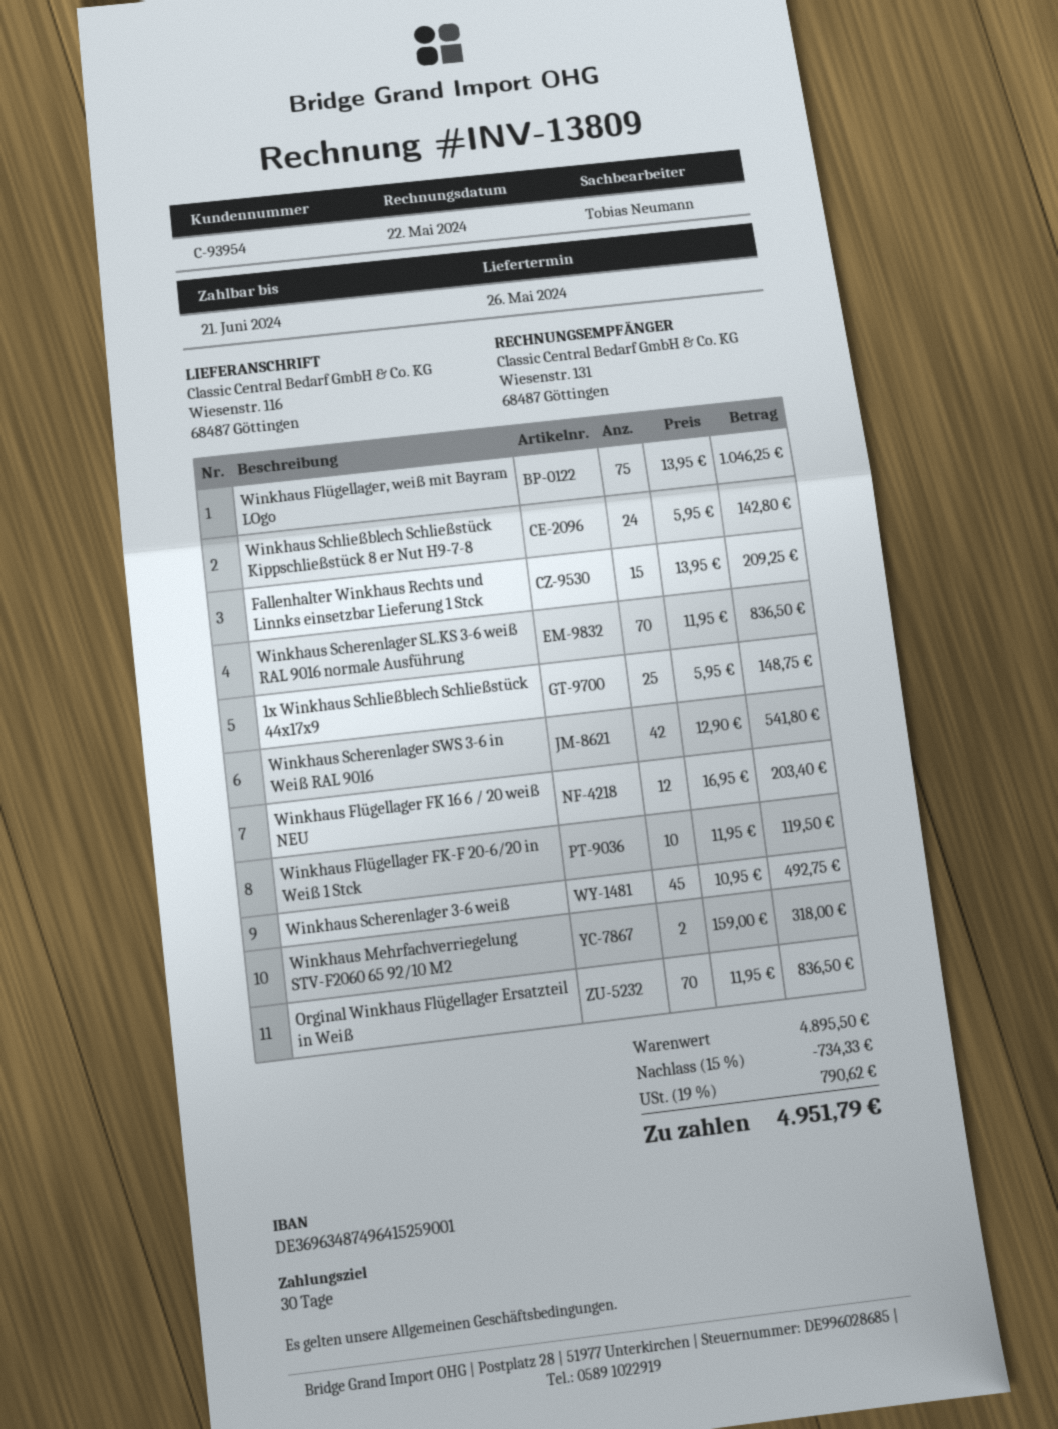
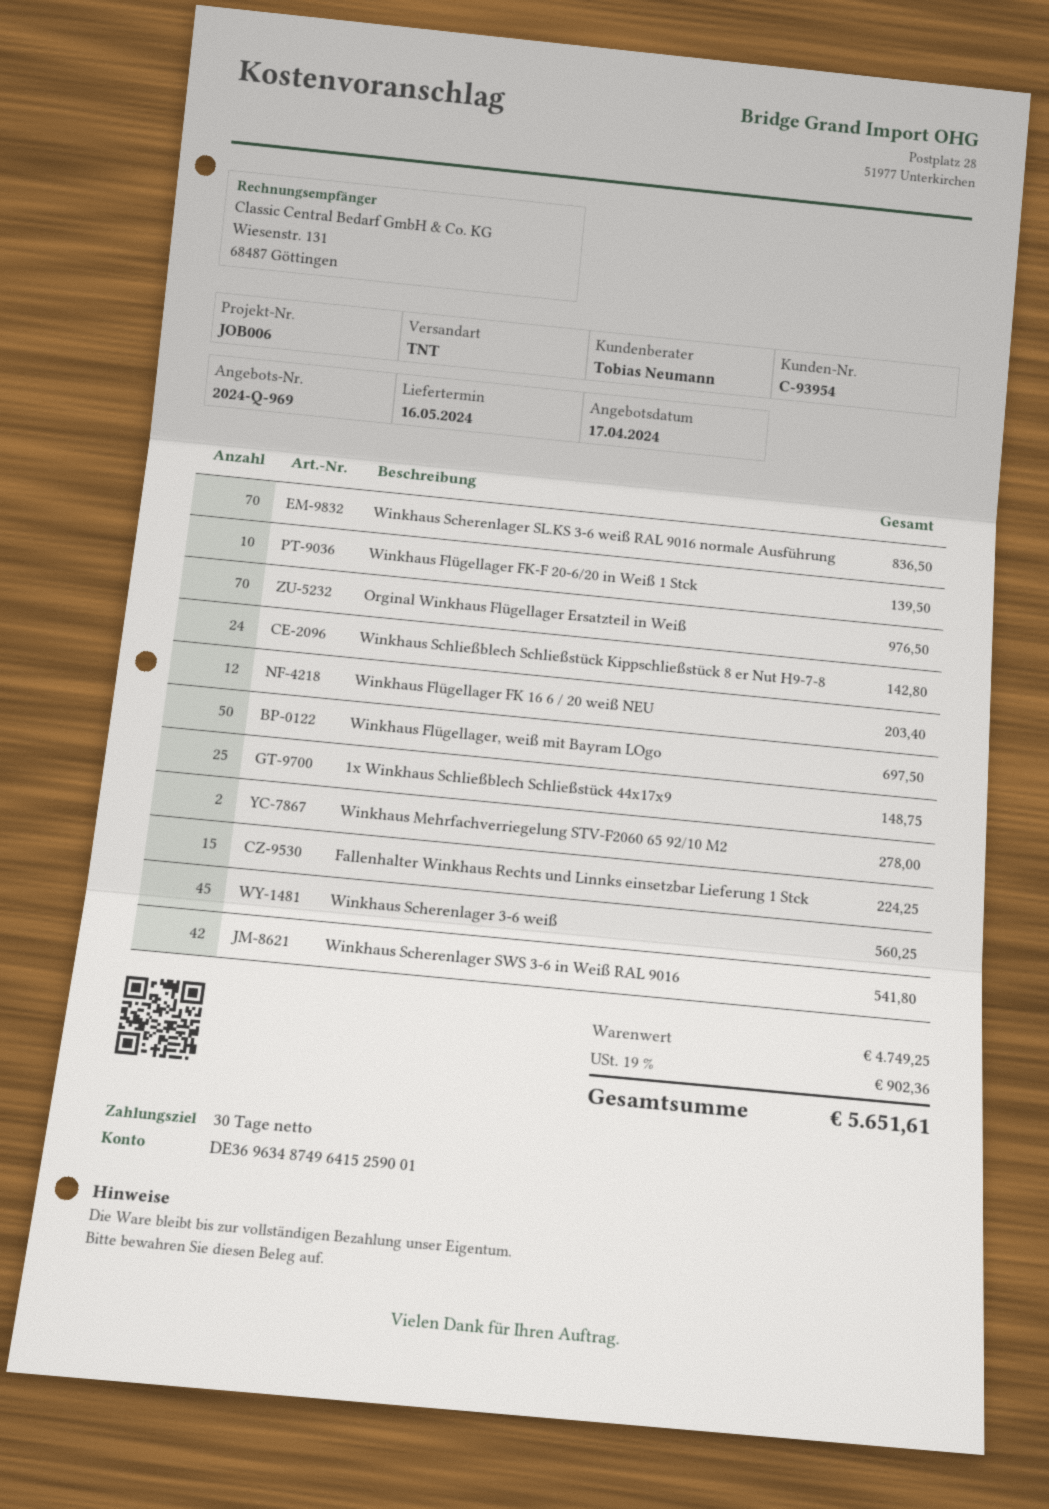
delivery date: 2024-05-26 -> 2024-05-16
Winkhaus Flügellager, weiß mit Bayram LOgo: 75 for 1046.25 -> 50 for 697.50
Fallenhalter Winkhaus Rechts und Linnks einsetzbar Lieferung 1 Stck: 15 for 209.25 -> 15 for 224.25
Winkhaus Flügellager FK-F 20-6/20 in Weiß 1 Stck: 10 for 119.50 -> 10 for 139.50
Winkhaus Scherenlager 3-6 weiß: 45 for 492.75 -> 45 for 560.25
Winkhaus Mehrfachverriegelung STV-F2060 65 92/10 M2: 2 for 318.00 -> 2 for 278.00
Orginal Winkhaus Flügellager Ersatzteil in Weiß: 70 for 836.50 -> 70 for 976.50
subtotal: 4895.50 -> 4749.25
discount: 15% = 734.33 -> none
tax: 19% = 790.62 -> 19% = 902.36
total: 4951.79 -> 5651.61

